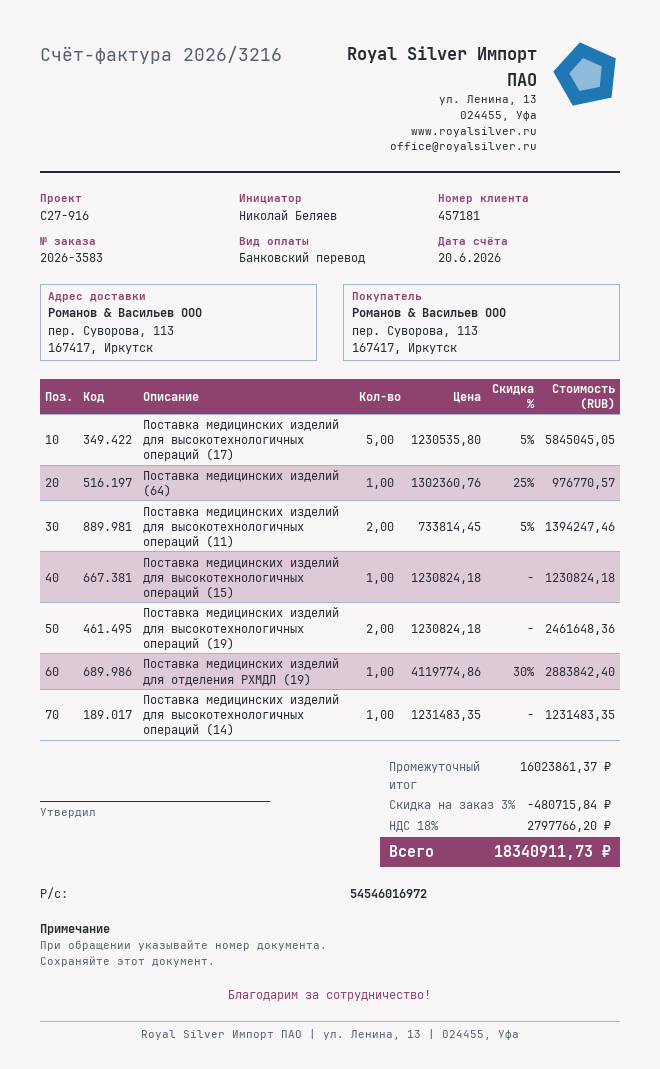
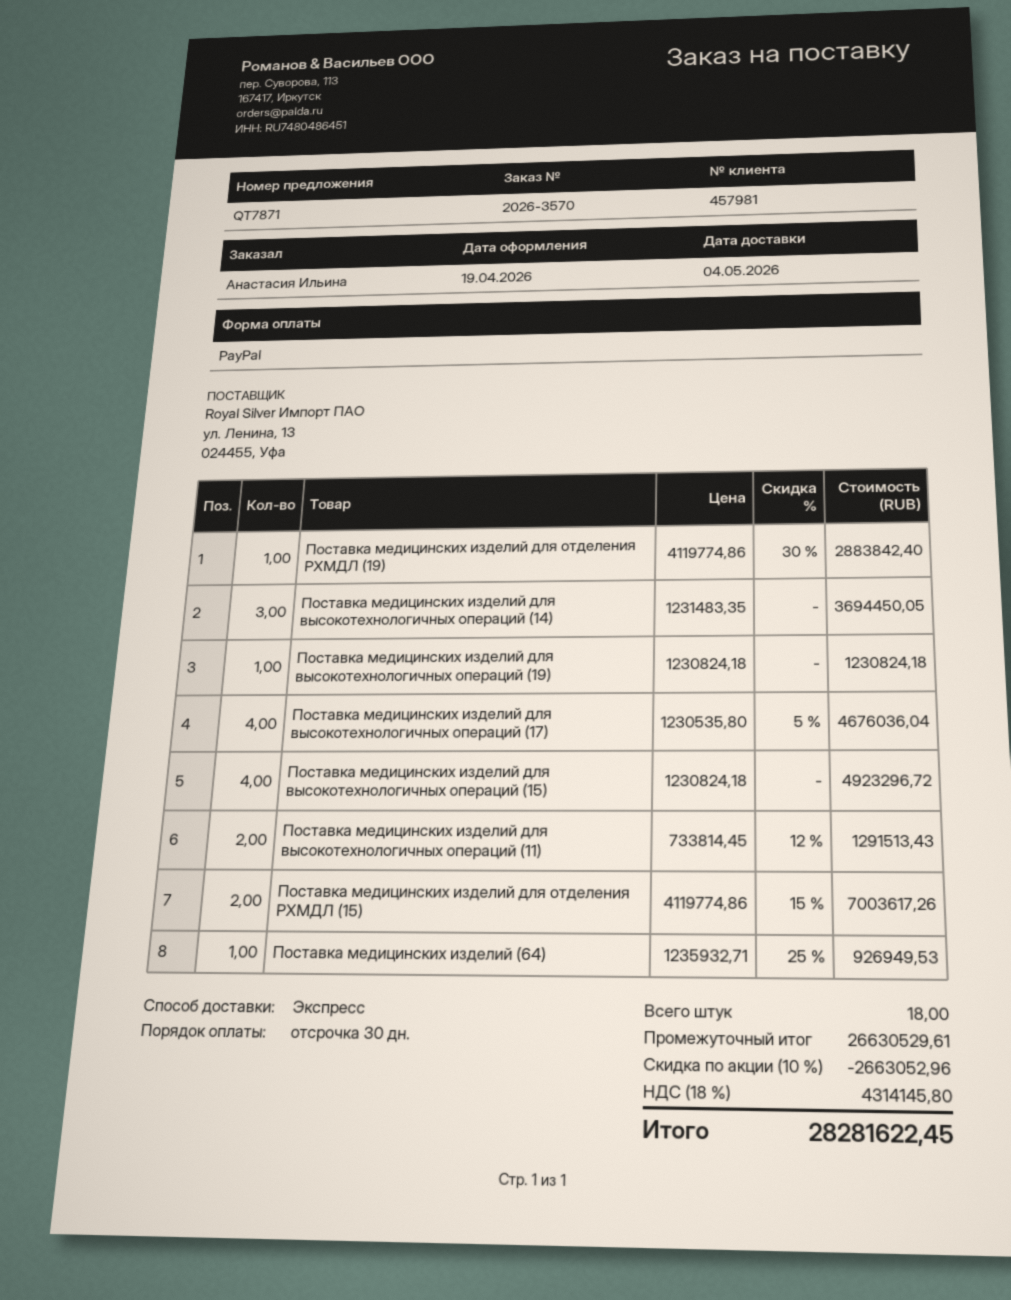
order number: 2026-3583 -> 2026-3570
customer number: 457181 -> 457981
ordered by: Николай Беляев -> Анастасия Ильина
payment method: bank transfer -> PayPal
Поставка медицинских изделий для высокотехнологичных операций (17): 5 x 1230535.80 - 5% = 5845045.05 -> 4 x 1230535.80 - 5% = 4676036.04
Поставка медицинских изделий (64): 1 x 1302360.76 - 25% = 976770.57 -> 1 x 1235932.71 - 25% = 926949.53
Поставка медицинских изделий для высокотехнологичных операций (11): 2 x 733814.45 - 5% = 1394247.46 -> 2 x 733814.45 - 12% = 1291513.43
Поставка медицинских изделий для высокотехнологичных операций (15): 1 x 1230824.18 = 1230824.18 -> 4 x 1230824.18 = 4923296.72
Поставка медицинских изделий для высокотехнологичных операций (19): 2 x 1230824.18 = 2461648.36 -> 1 x 1230824.18 = 1230824.18
Поставка медицинских изделий для высокотехнологичных операций (14): 1 x 1231483.35 = 1231483.35 -> 3 x 1231483.35 = 3694450.05
Поставка медицинских изделий для отделения РХМДЛ (15): none -> 2 x 4119774.86 - 15% = 7003617.26
subtotal: 16023861.37 -> 26630529.61
discount: 3% = 480715.84 -> 10% = 2663052.96
tax: 18% = 2797766.20 -> 18% = 4314145.80
total: 18340911.73 -> 28281622.45

